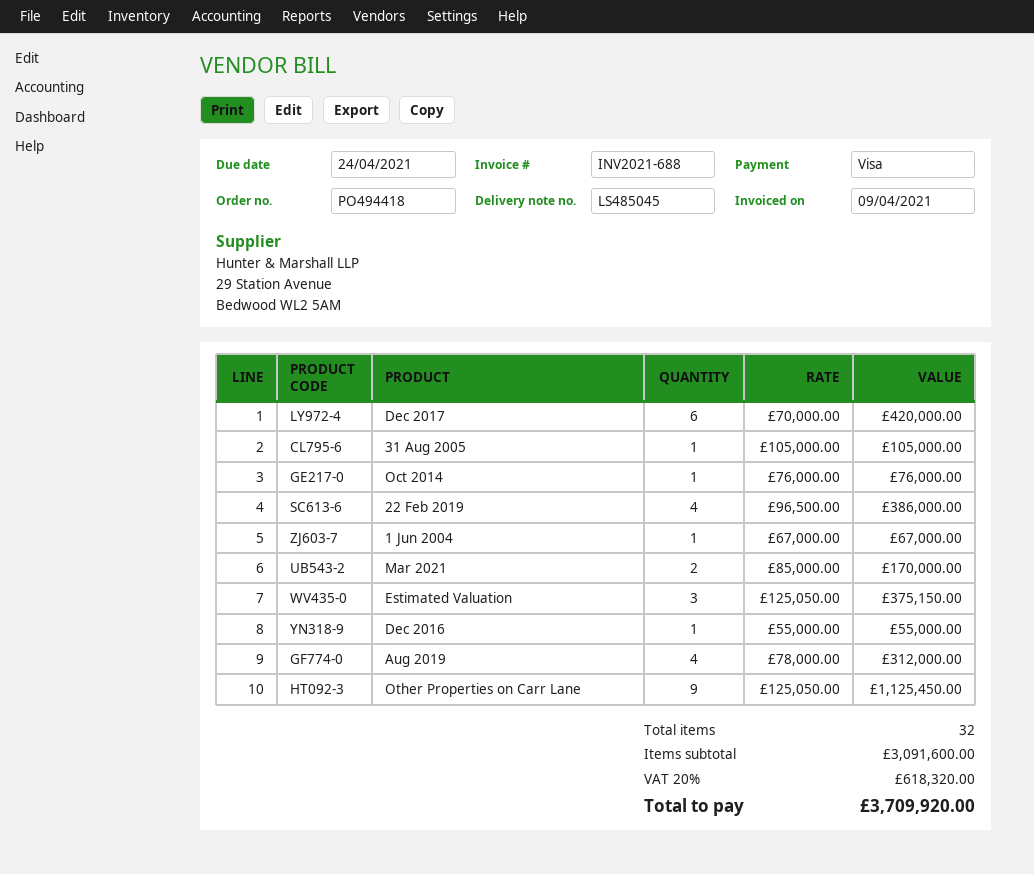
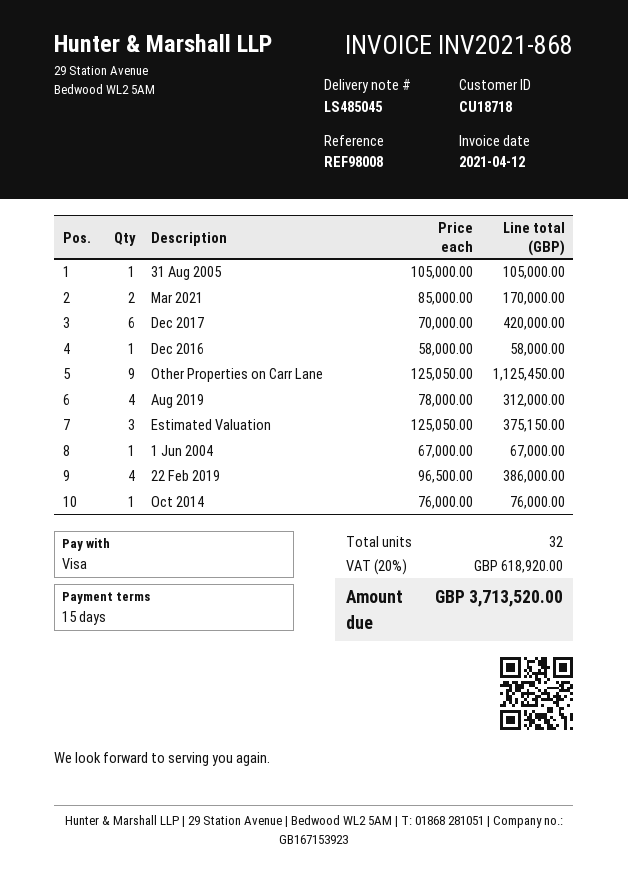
invoice number: INV2021-688 -> INV2021-868
invoice date: 2021-04-09 -> 2021-04-12
Dec 2016: 1 x 55000.00 = 55000.00 -> 1 x 58000.00 = 58000.00
tax: 20% = 618320.00 -> 20% = 618920.00
total: 3709920.00 -> 3713520.00

